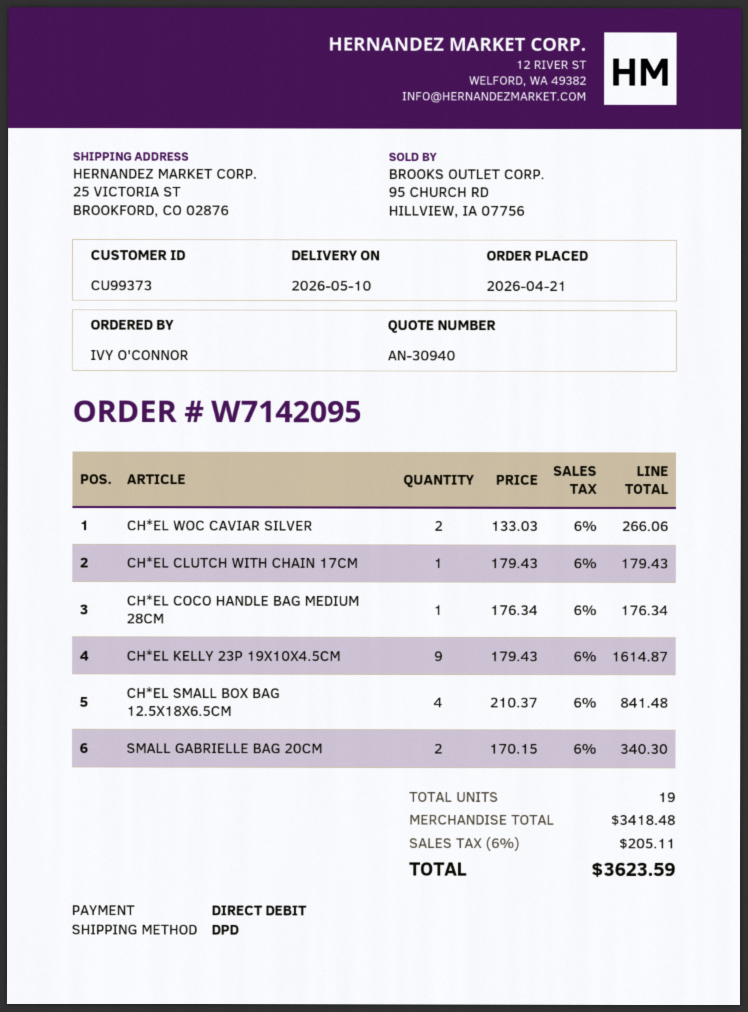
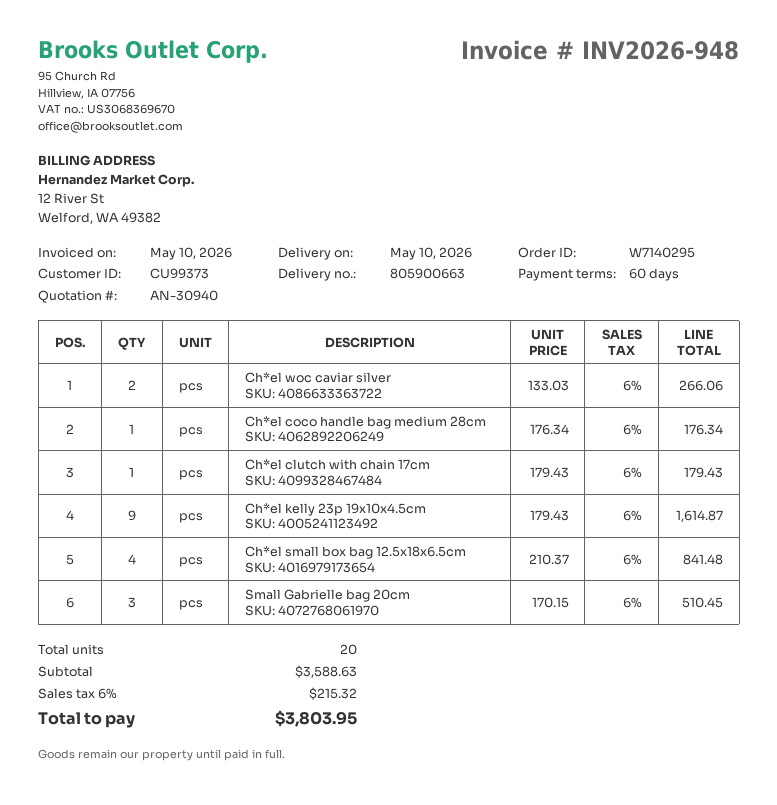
order number: W7142095 -> W7140295
SMALL GABRIELLE BAG 20CM: 2 x 170.15 = 340.30 -> 3 x 170.15 = 510.45
total quantity: 19 -> 20
subtotal: 3418.48 -> 3588.63
tax: 6% = 205.11 -> 6% = 215.32
total: 3623.59 -> 3803.95

